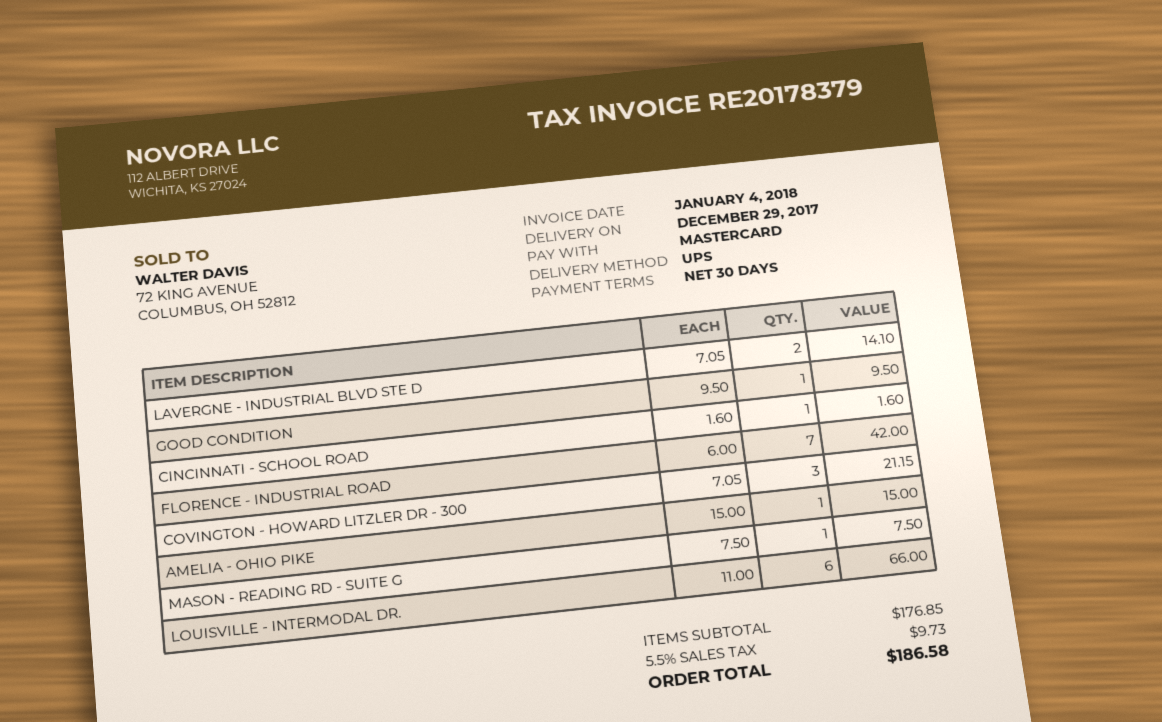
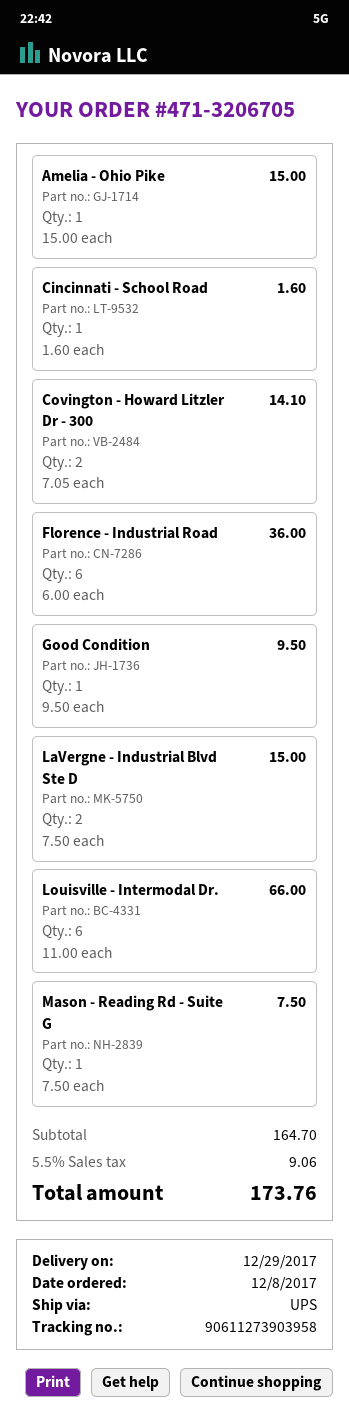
LAVERGNE - INDUSTRIAL BLVD STE D: 2 x 7.05 = 14.10 -> 2 x 7.50 = 15.00
FLORENCE - INDUSTRIAL ROAD: 7 x 6.00 = 42.00 -> 6 x 6.00 = 36.00
COVINGTON - HOWARD LITZLER DR - 300: 3 x 7.05 = 21.15 -> 2 x 7.05 = 14.10
subtotal: 176.85 -> 164.70
tax: 5.5% = 9.73 -> 5.5% = 9.06
total: 186.58 -> 173.76

